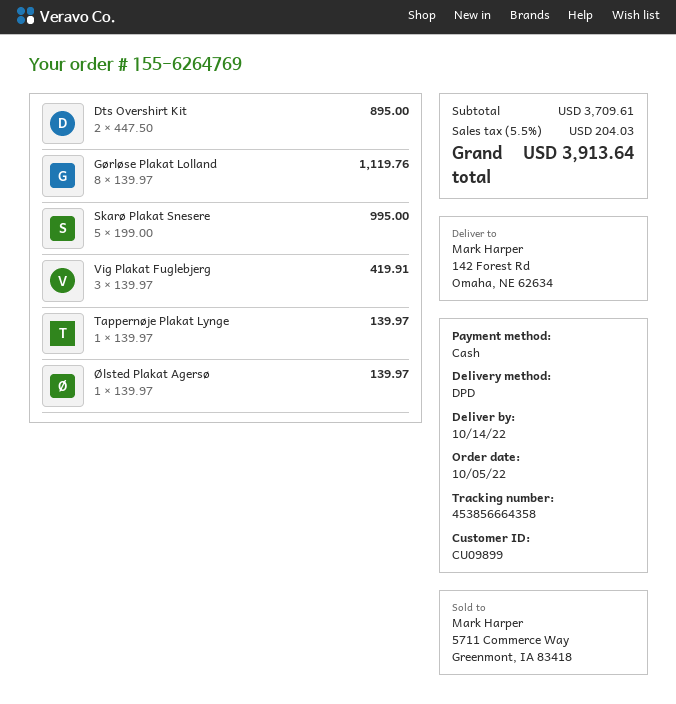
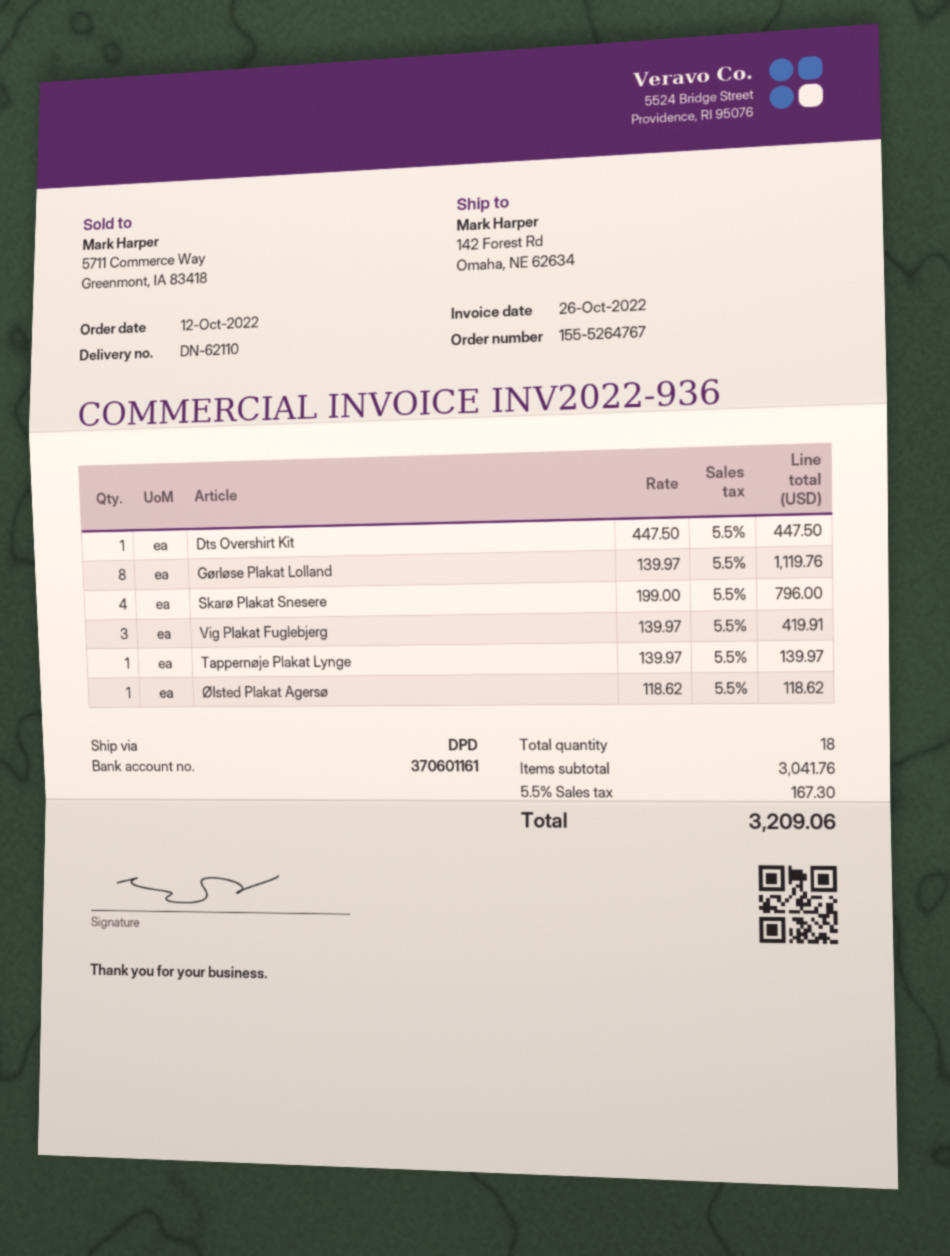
order number: 155-6264769 -> 155-5264767
order date: 2022-10-05 -> 2022-10-12
Dts Overshirt Kit: 2 x 447.50 = 895.00 -> 1 x 447.50 = 447.50
Skarø Plakat Snesere: 5 x 199.00 = 995.00 -> 4 x 199.00 = 796.00
Ølsted Plakat Agersø: 1 x 139.97 = 139.97 -> 1 x 118.62 = 118.62
subtotal: 3709.61 -> 3041.76
tax: 5.5% = 204.03 -> 5.5% = 167.30
total: 3913.64 -> 3209.06

